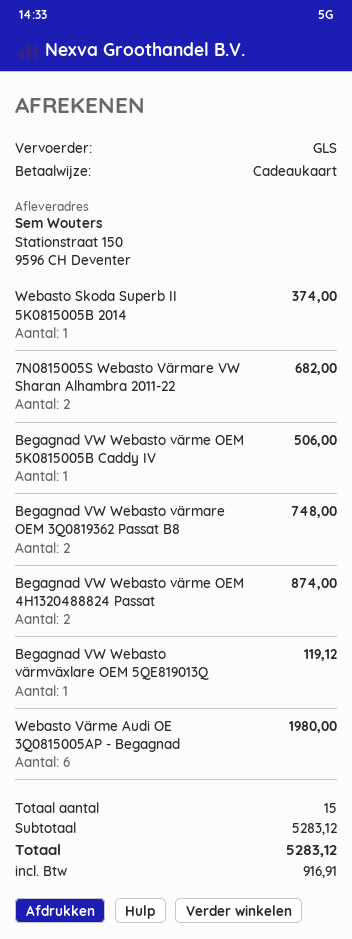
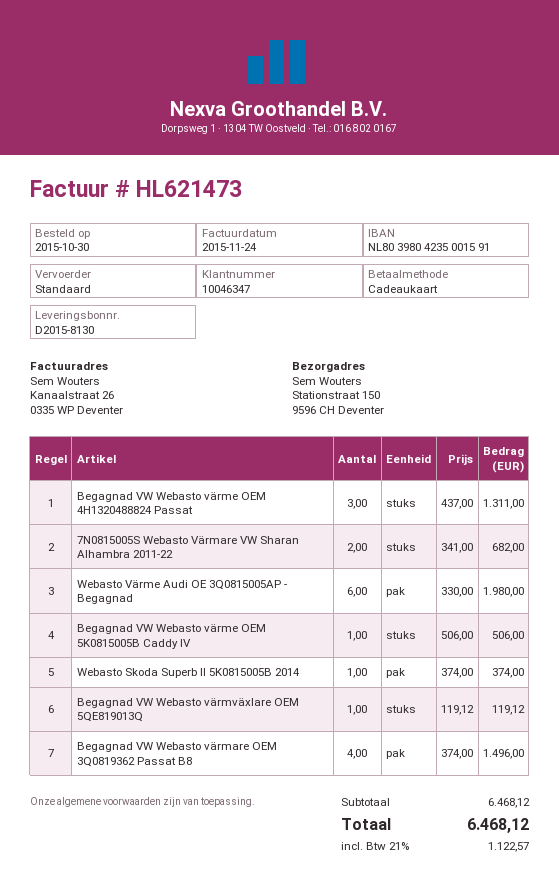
shipping method: GLS -> standard
Begagnad VW Webasto värmare OEM 3Q0819362 Passat B8: 2 for 748.00 -> 4 for 1496.00
Begagnad VW Webasto värme OEM 4H1320488824 Passat: 2 for 874.00 -> 3 for 1311.00
subtotal: 5283.12 -> 6468.12
tax: 916.91 -> 1122.57
total: 5283.12 -> 6468.12

